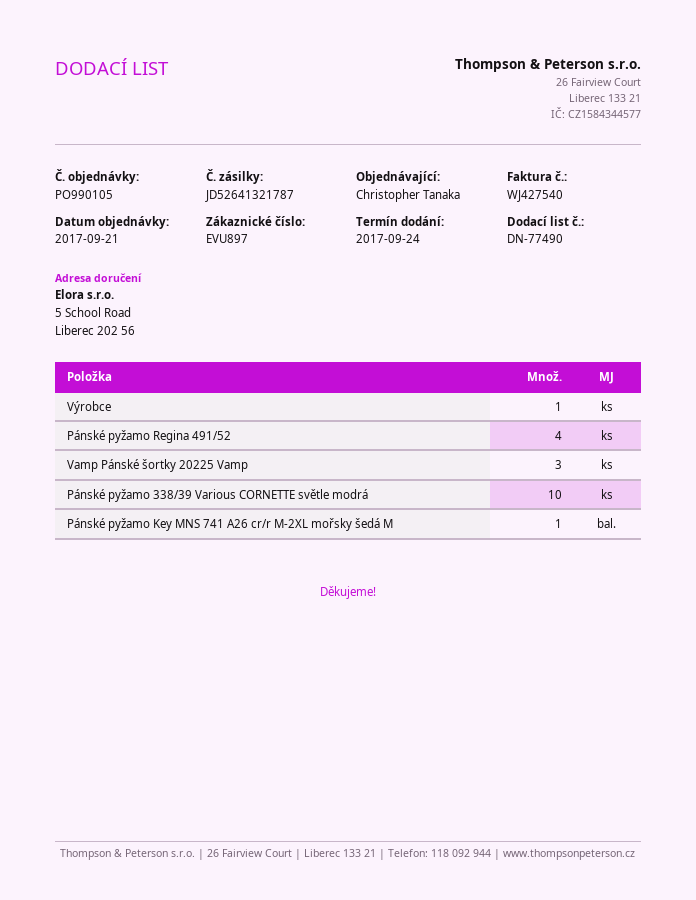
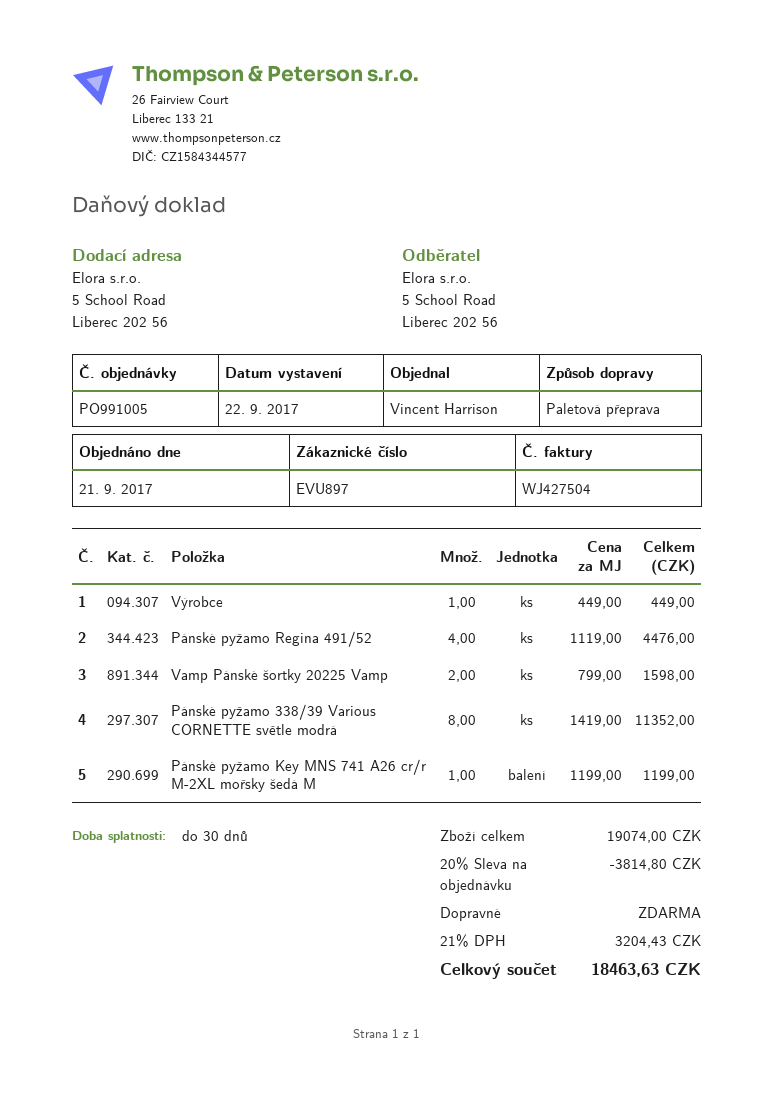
order number: PO990105 -> PO991005
invoice number: WJ427540 -> WJ427504
ordered by: Christopher Tanaka -> Vincent Harrison
Vamp Pánské šortky 20225 Vamp: 3 -> 2
Pánské pyžamo 338/39 Various CORNETTE světle modrá: 10 -> 8

